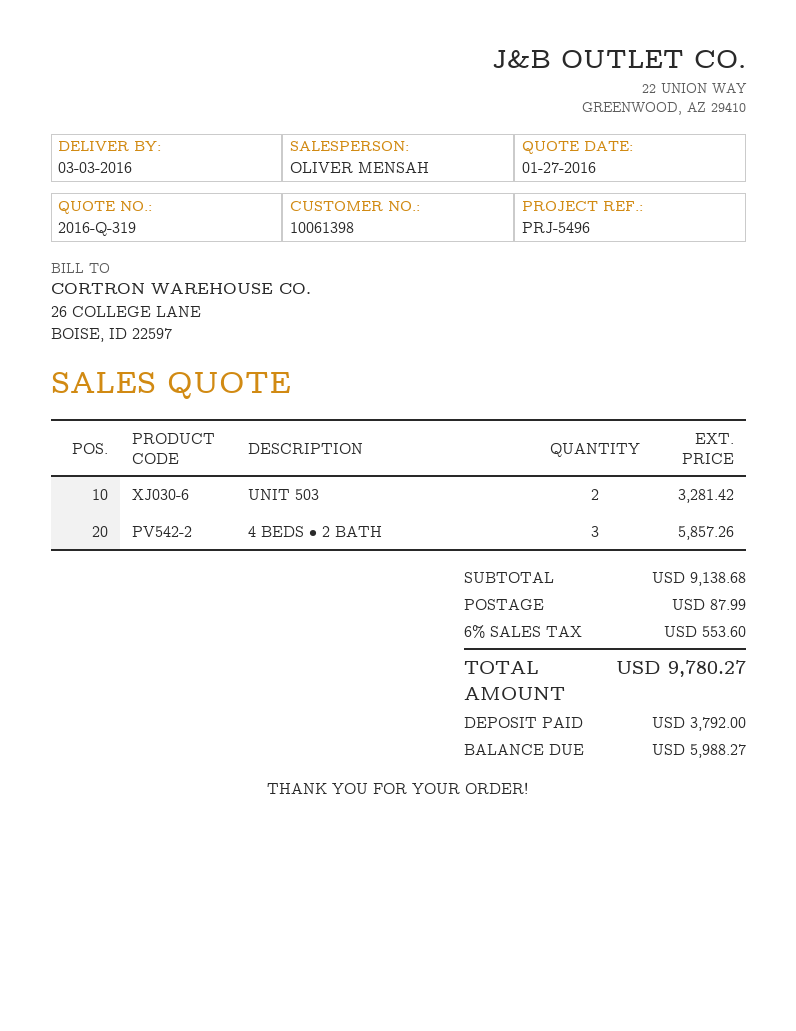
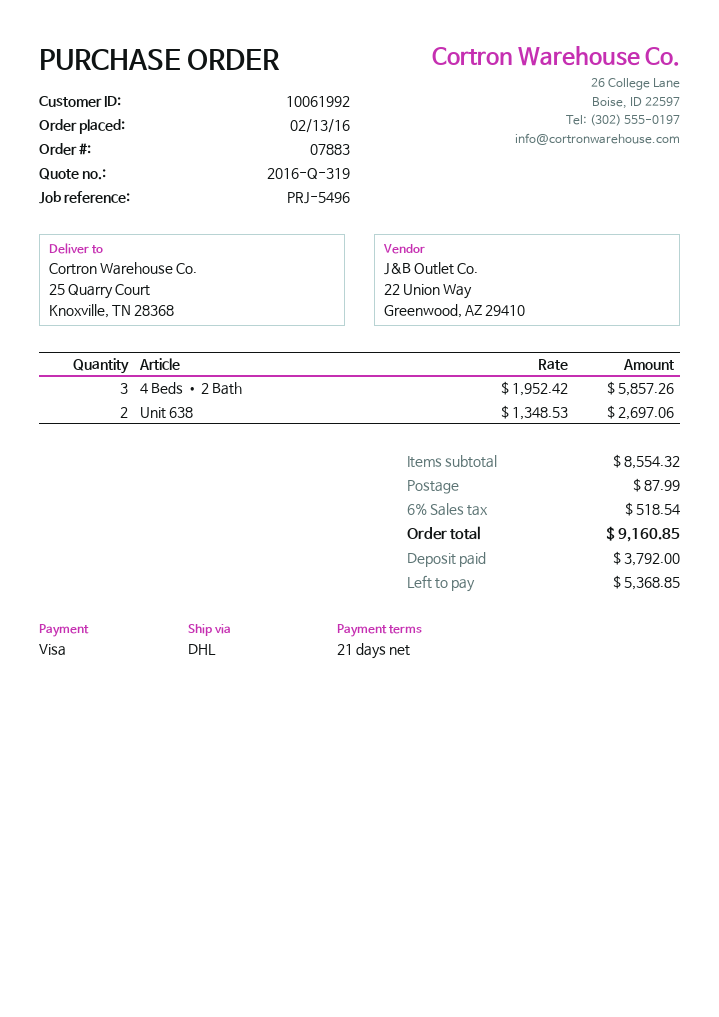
customer number: 10061398 -> 10061992
UNIT 503: 2 for 3281.42 -> none
Unit 638: none -> 2 for 2697.06
subtotal: 9138.68 -> 8554.32
tax: 6% = 553.60 -> 6% = 518.54
total: 9780.27 -> 9160.85
balance: 5988.27 -> 5368.85

